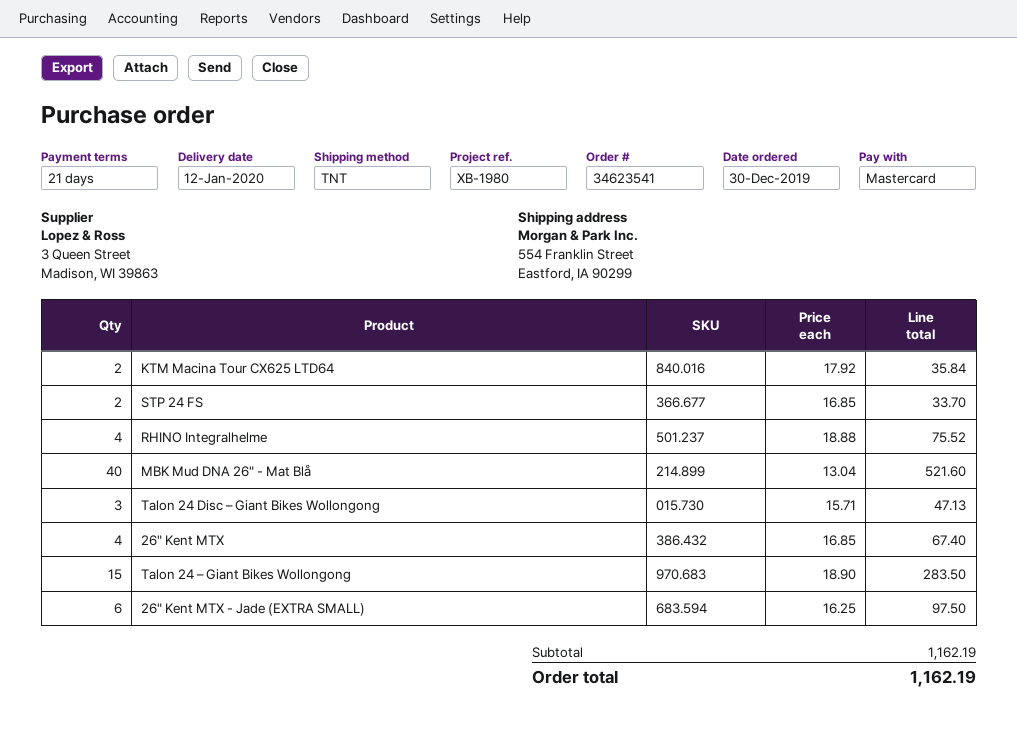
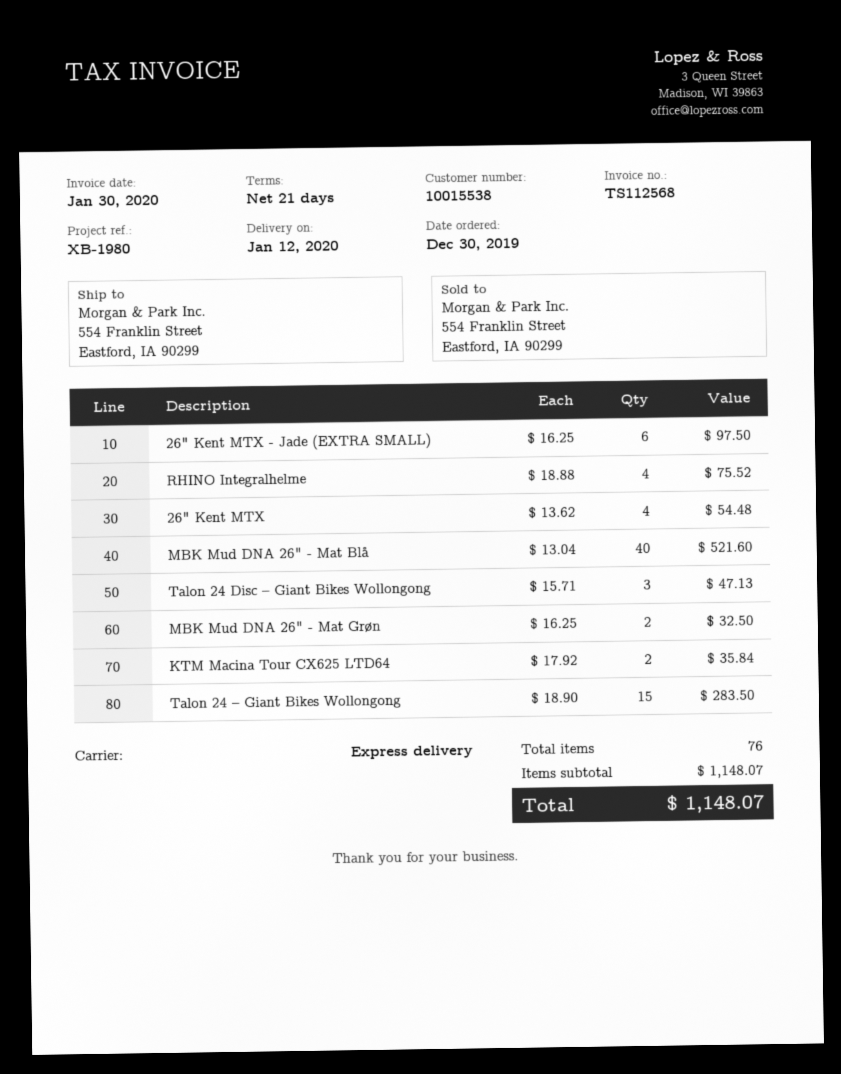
shipping method: TNT -> express
STP 24 FS: 2 x 16.85 = 33.70 -> none
26" Kent MTX: 4 x 16.85 = 67.40 -> 4 x 13.62 = 54.48
MBK Mud DNA 26" - Mat Grøn: none -> 2 x 16.25 = 32.50
subtotal: 1162.19 -> 1148.07
total: 1162.19 -> 1148.07

